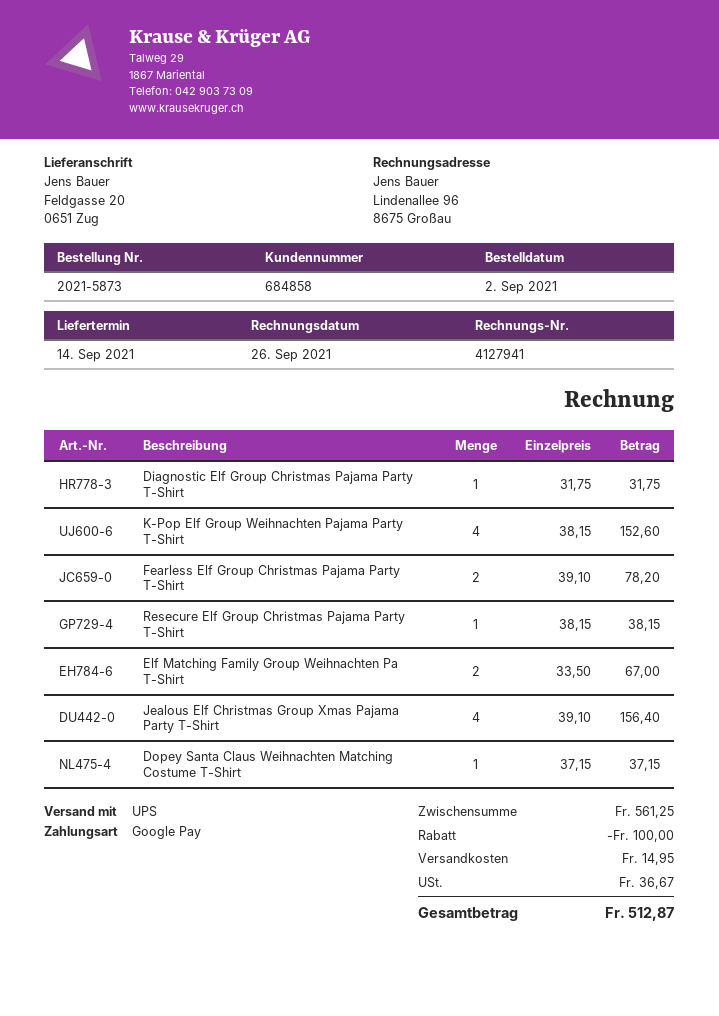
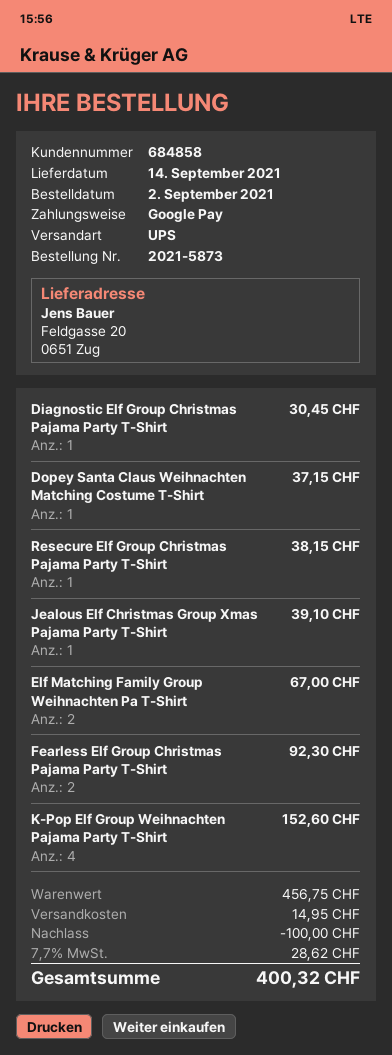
Diagnostic Elf Group Christmas Pajama Party T-Shirt: 1 for 31.75 -> 1 for 30.45
Fearless Elf Group Christmas Pajama Party T-Shirt: 2 for 78.20 -> 2 for 92.30
Jealous Elf Christmas Group Xmas Pajama Party T-Shirt: 4 for 156.40 -> 1 for 39.10
subtotal: 561.25 -> 456.75
tax: 36.67 -> 28.62
total: 512.87 -> 400.32

